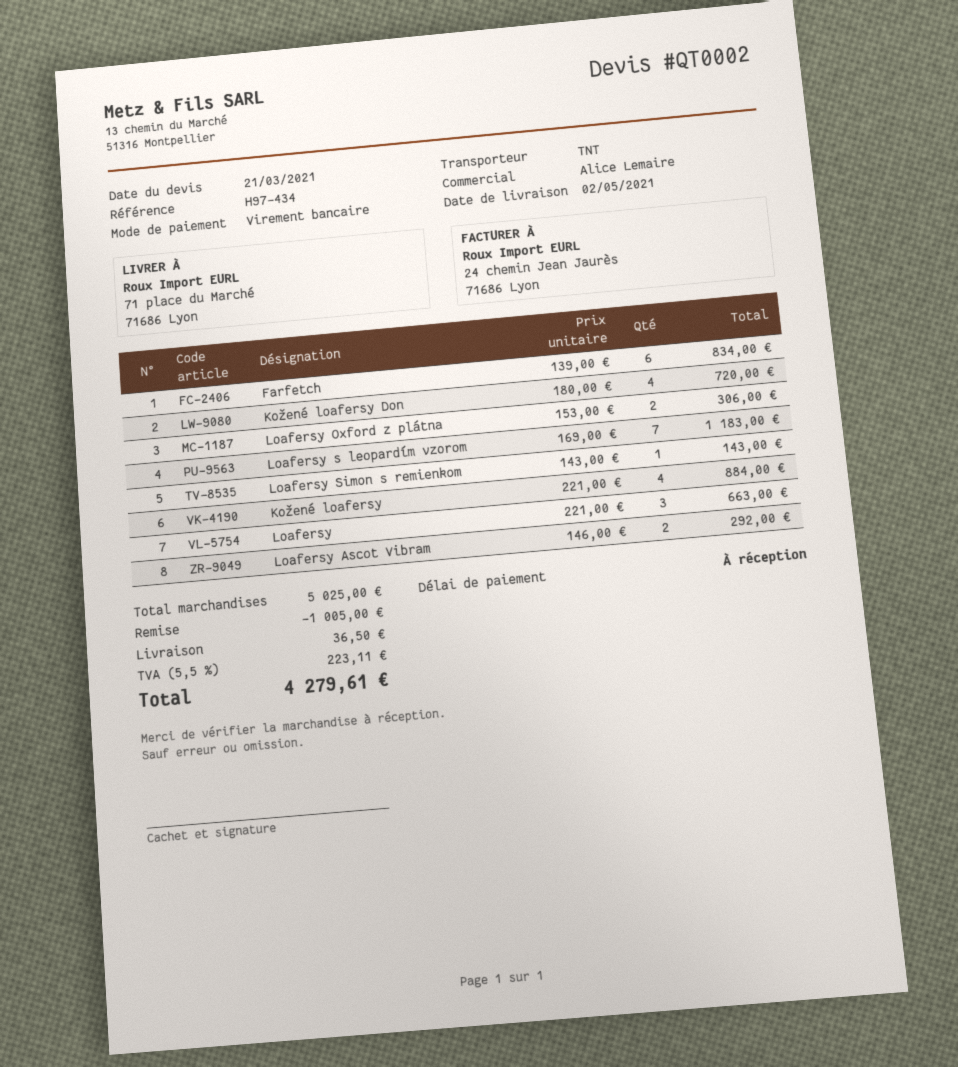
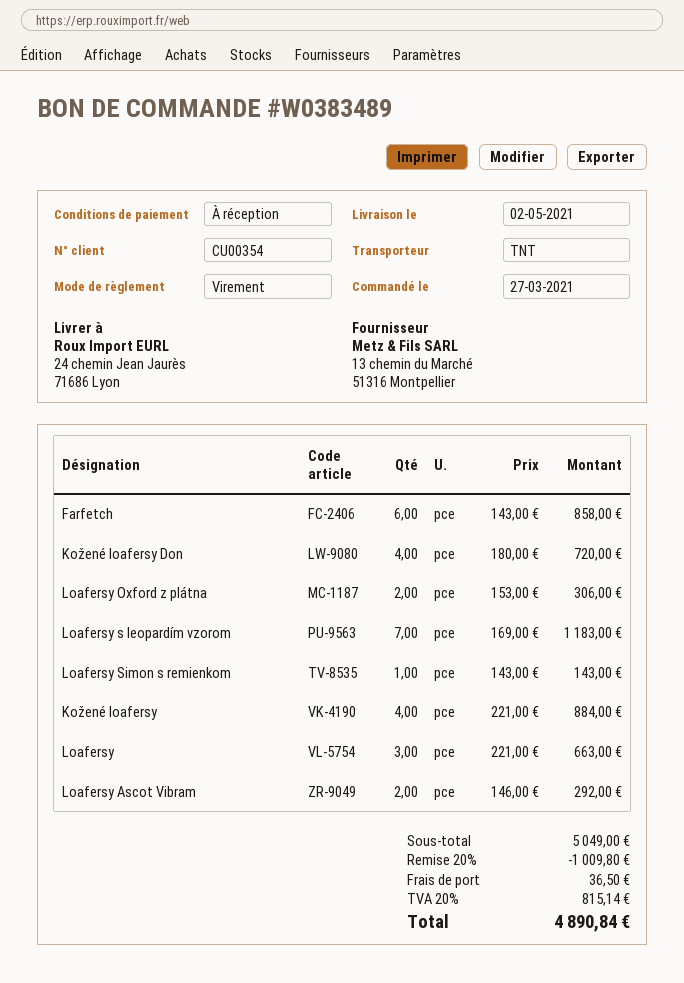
ship to: 71 place du Marché, 71686 Lyon -> 24 chemin Jean Jaurès, 71686 Lyon
Farfetch: 6 x 139.00 = 834.00 -> 6 x 143.00 = 858.00
subtotal: 5025.00 -> 5049.00
discount: 1005.00 -> 1009.80
tax: 5.5% = 223.11 -> 20% = 815.14
total: 4279.61 -> 4890.84

